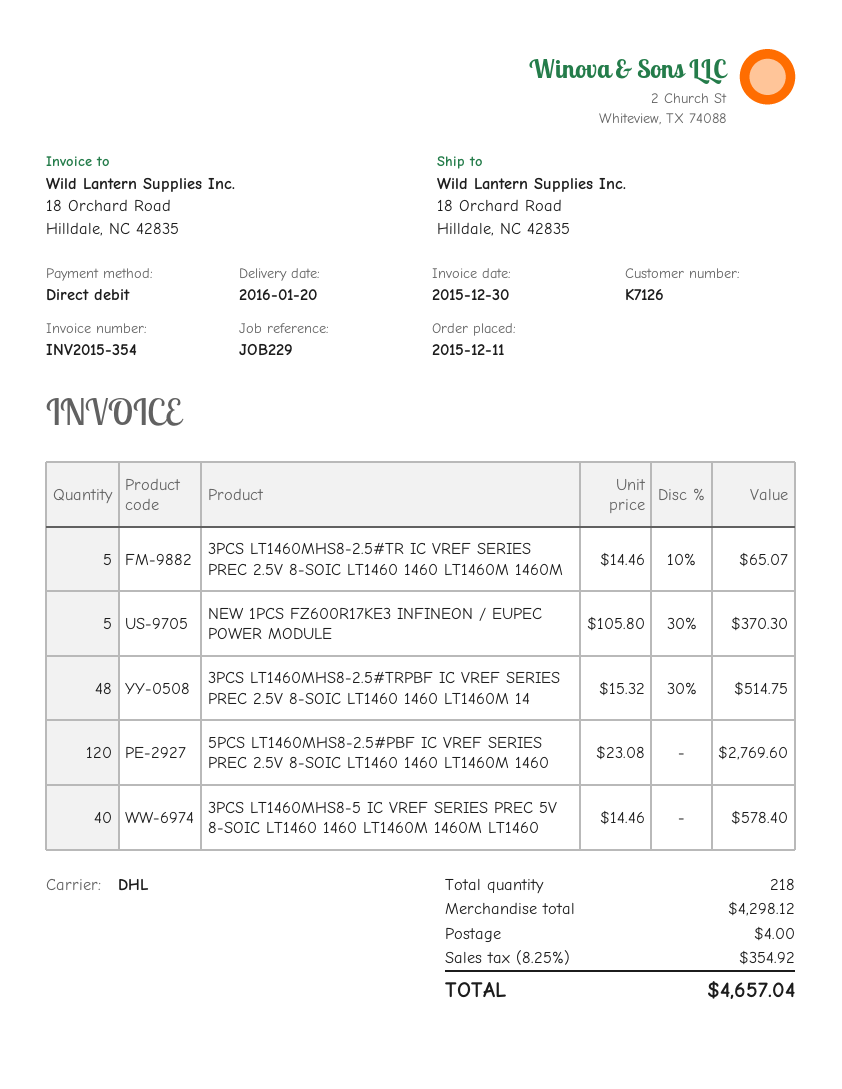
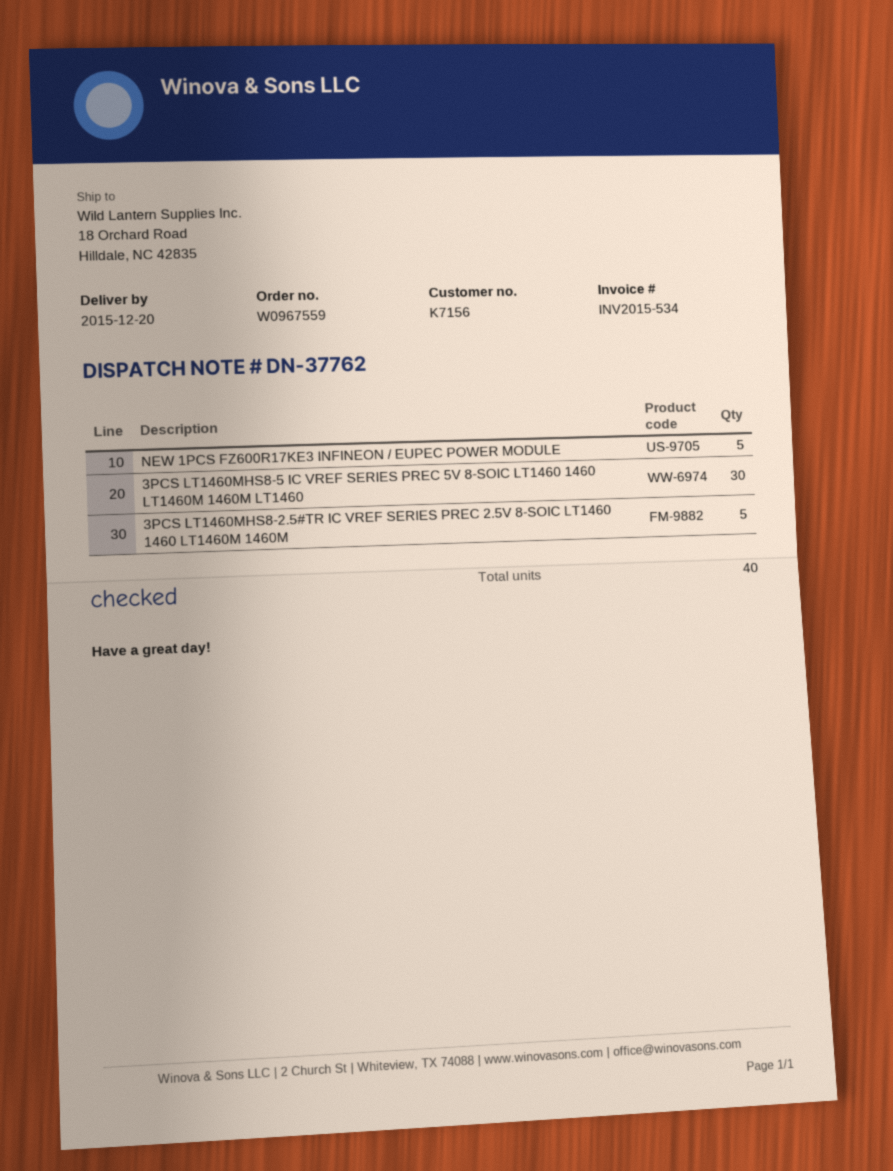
delivery date: 2016-01-20 -> 2015-12-20
invoice number: INV2015-354 -> INV2015-534
customer number: K7126 -> K7156
3PCS LT1460MHS8-2.5#TRPBF IC VREF SERIES PREC 2.5V 8-SOIC LT1460 1460 LT1460M 14: 48 -> none
5PCS LT1460MHS8-2.5#PBF IC VREF SERIES PREC 2.5V 8-SOIC LT1460 1460 LT1460M 1460: 120 -> none
3PCS LT1460MHS8-5 IC VREF SERIES PREC 5V 8-SOIC LT1460 1460 LT1460M 1460M LT1460: 40 -> 30
total quantity: 218 -> 40

